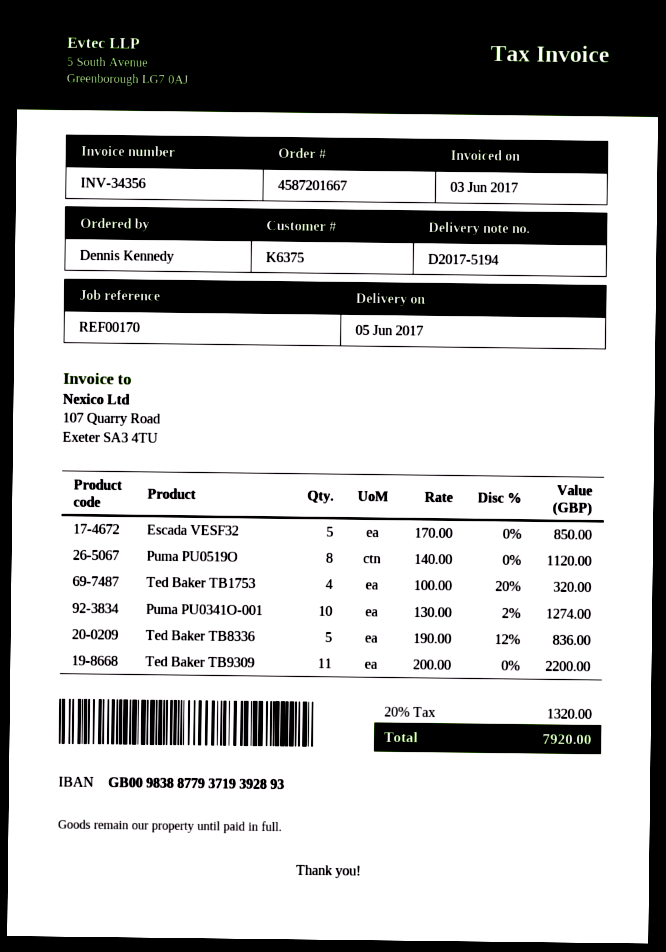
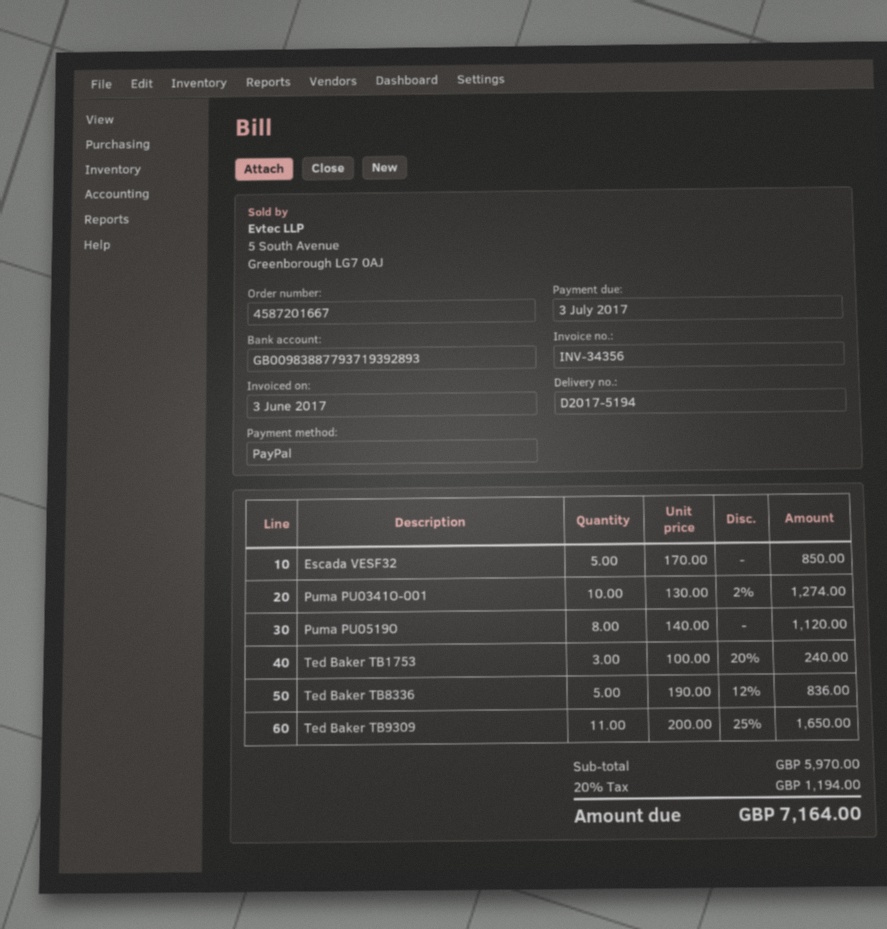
Ted Baker TB1753: 4 x 100.00 - 20% = 320.00 -> 3 x 100.00 - 20% = 240.00
Ted Baker TB9309: 11 x 200.00 = 2200.00 -> 11 x 200.00 - 25% = 1650.00
tax: 20% = 1320.00 -> 20% = 1194.00
total: 7920.00 -> 7164.00

